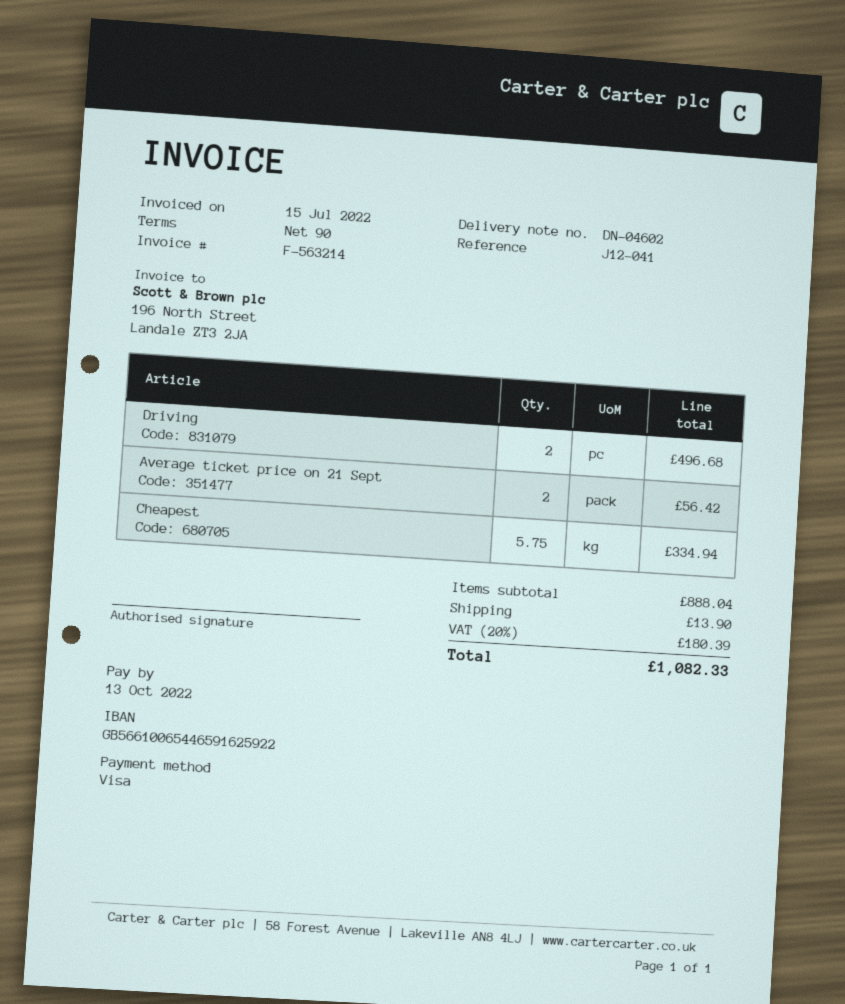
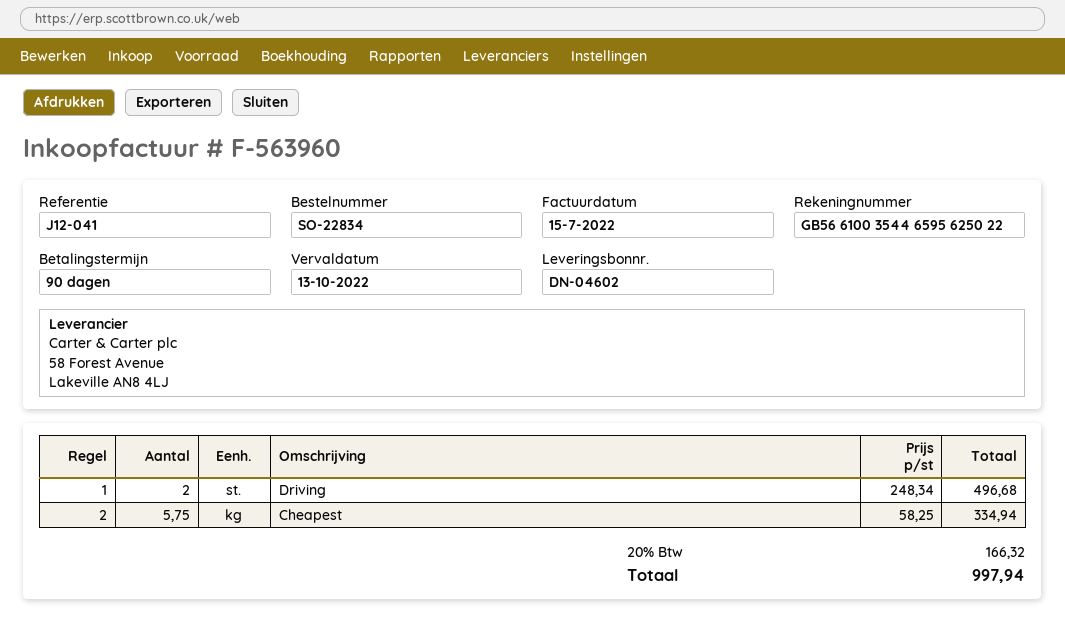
invoice number: F-563214 -> F-563960
bank account: GB56610065446591625922 -> GB56610035446595625022
Average ticket price on 21 Sept: 2 for 56.42 -> none
shipping: 13.90 -> none
tax: 20% = 180.39 -> 20% = 166.32
total: 1082.33 -> 997.94

